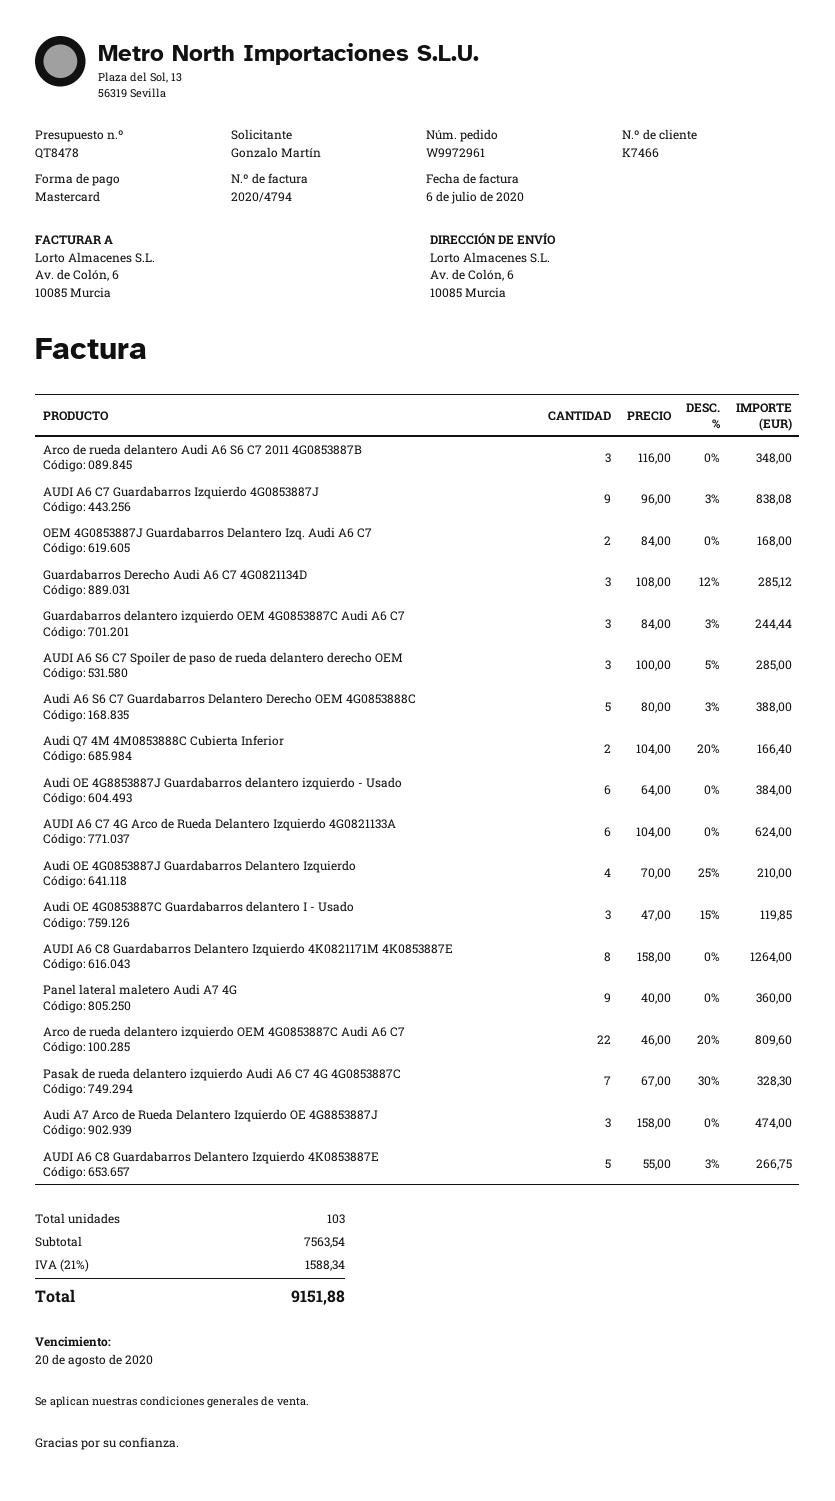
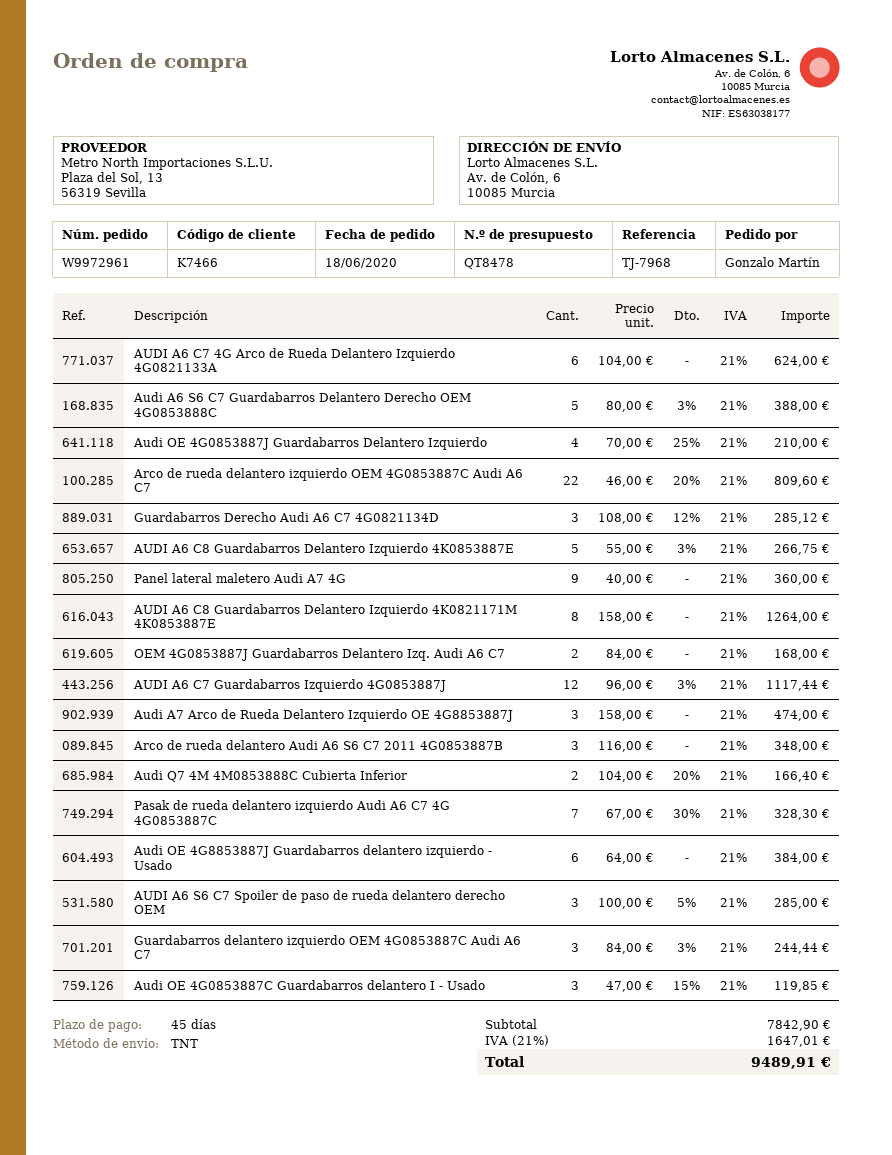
AUDI A6 C7 Guardabarros Izquierdo 4G0853887J: 9 x 96.00 - 3% = 838.08 -> 12 x 96.00 - 3% = 1117.44
subtotal: 7563.54 -> 7842.90
tax: 21% = 1588.34 -> 21% = 1647.01
total: 9151.88 -> 9489.91

